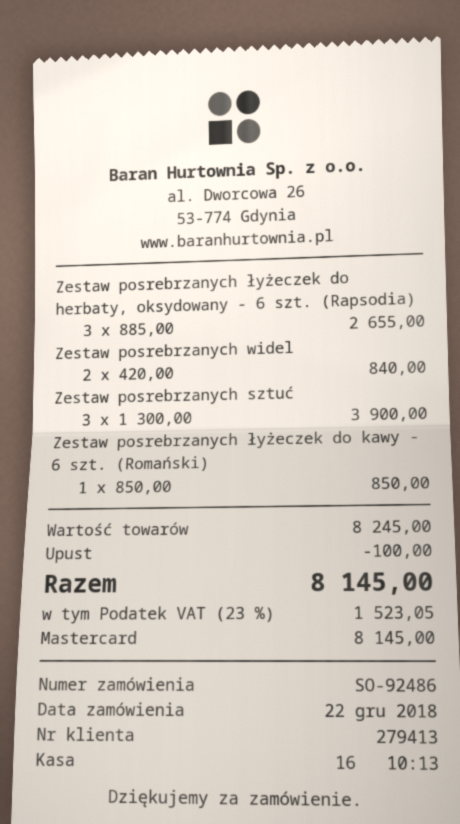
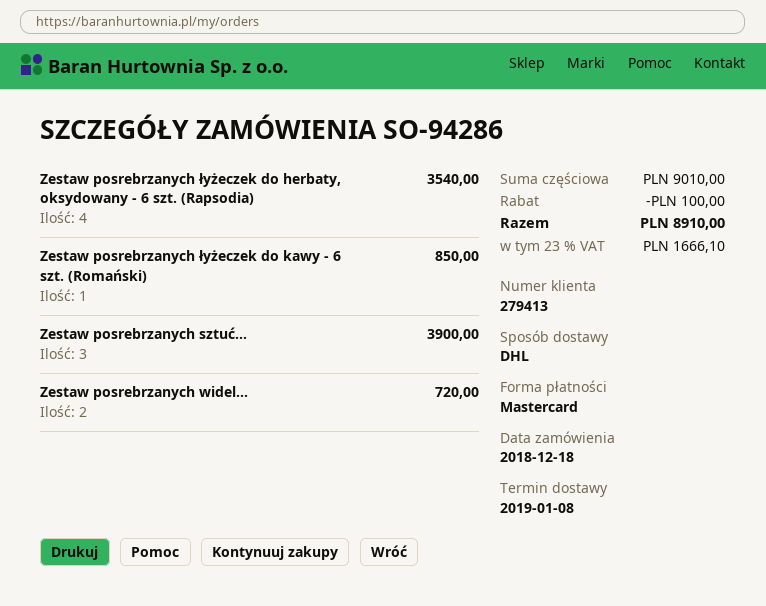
order number: SO-92486 -> SO-94286
order date: 2018-12-22 -> 2018-12-18
Zestaw posrebrzanych łyżeczek do herbaty, oksydowany - 6 szt. (Rapsodia): 3 for 2655.00 -> 4 for 3540.00
Zestaw posrebrzanych widel: 2 for 840.00 -> 2 for 720.00
subtotal: 8245.00 -> 9010.00
tax: 23% = 1523.05 -> 23% = 1666.10
total: 8145.00 -> 8910.00

